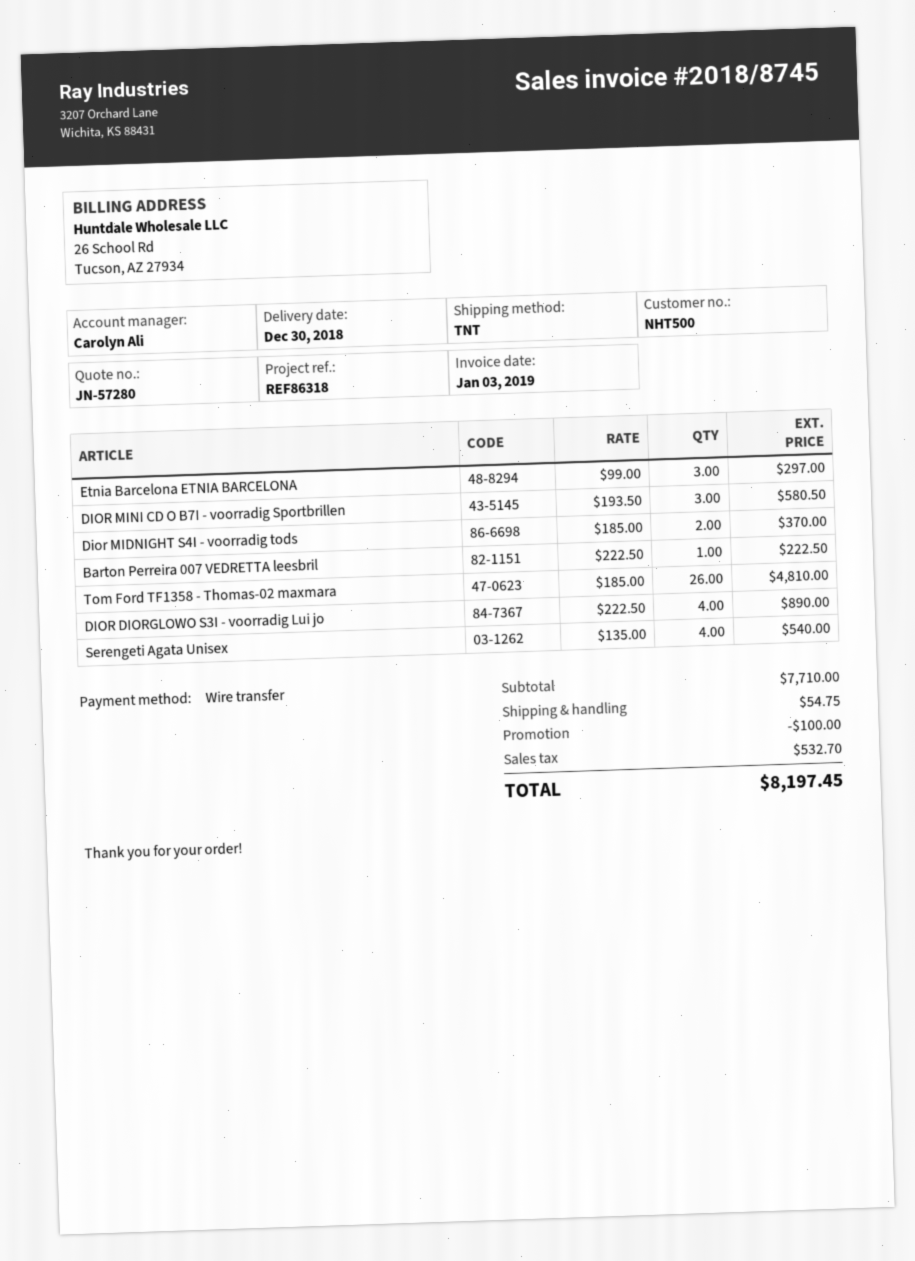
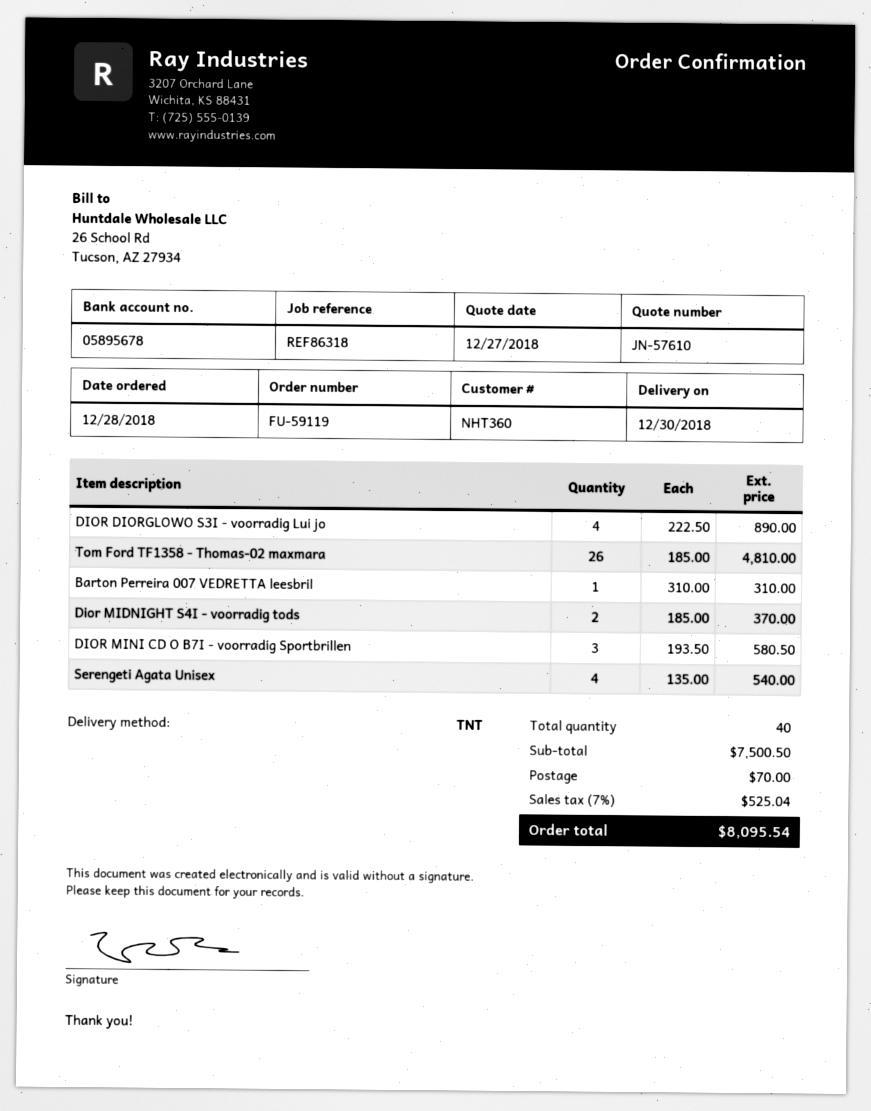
quote number: JN-57280 -> JN-57610
customer number: NHT500 -> NHT360
Etnia Barcelona ETNIA BARCELONA: 3 x 99.00 = 297.00 -> none
Barton Perreira 007 VEDRETTA leesbril: 1 x 222.50 = 222.50 -> 1 x 310.00 = 310.00
subtotal: 7710.00 -> 7500.50
discount: 100.00 -> none
shipping: 54.75 -> 70.00
tax: 532.70 -> 525.04
total: 8197.45 -> 8095.54

